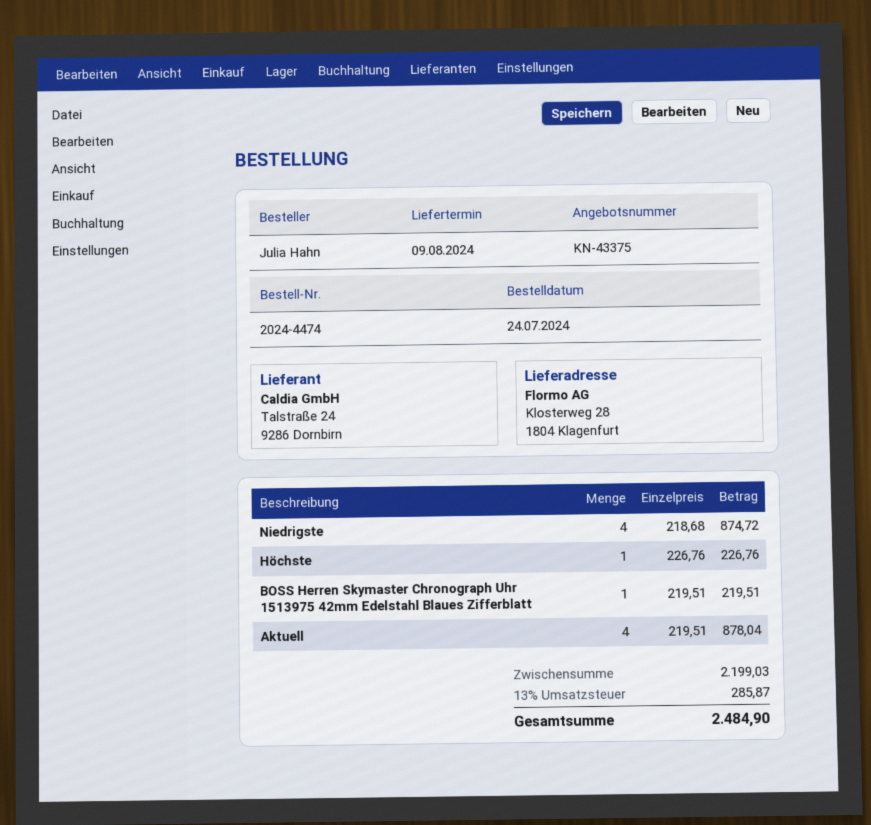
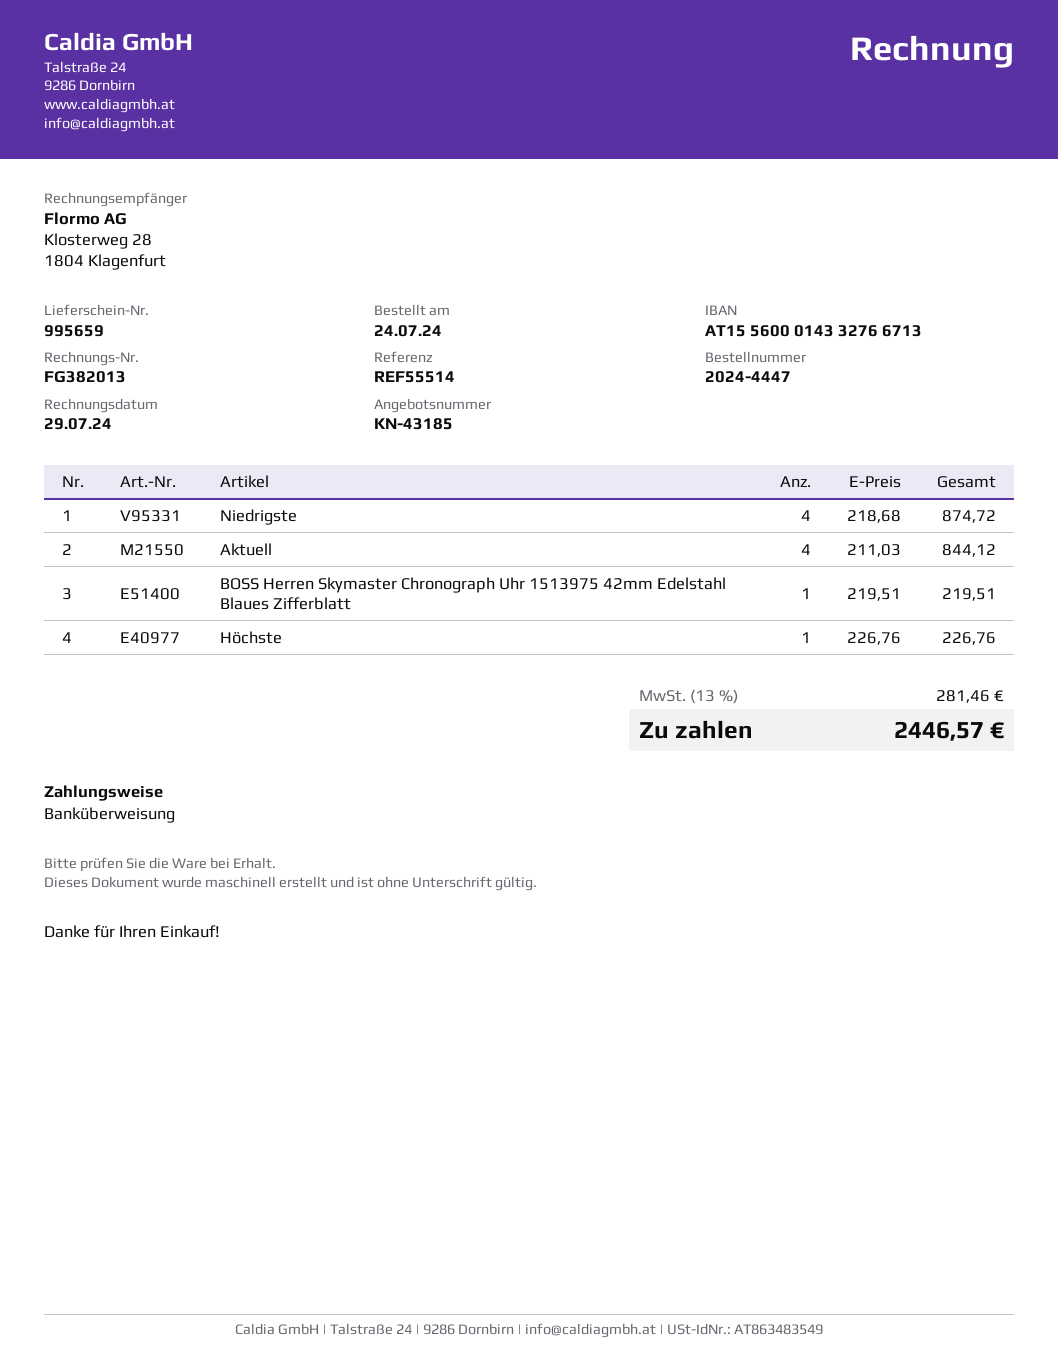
quote number: KN-43375 -> KN-43185
order number: 2024-4474 -> 2024-4447
Aktuell: 4 x 219.51 = 878.04 -> 4 x 211.03 = 844.12
tax: 13% = 285.87 -> 13% = 281.46
total: 2484.90 -> 2446.57

